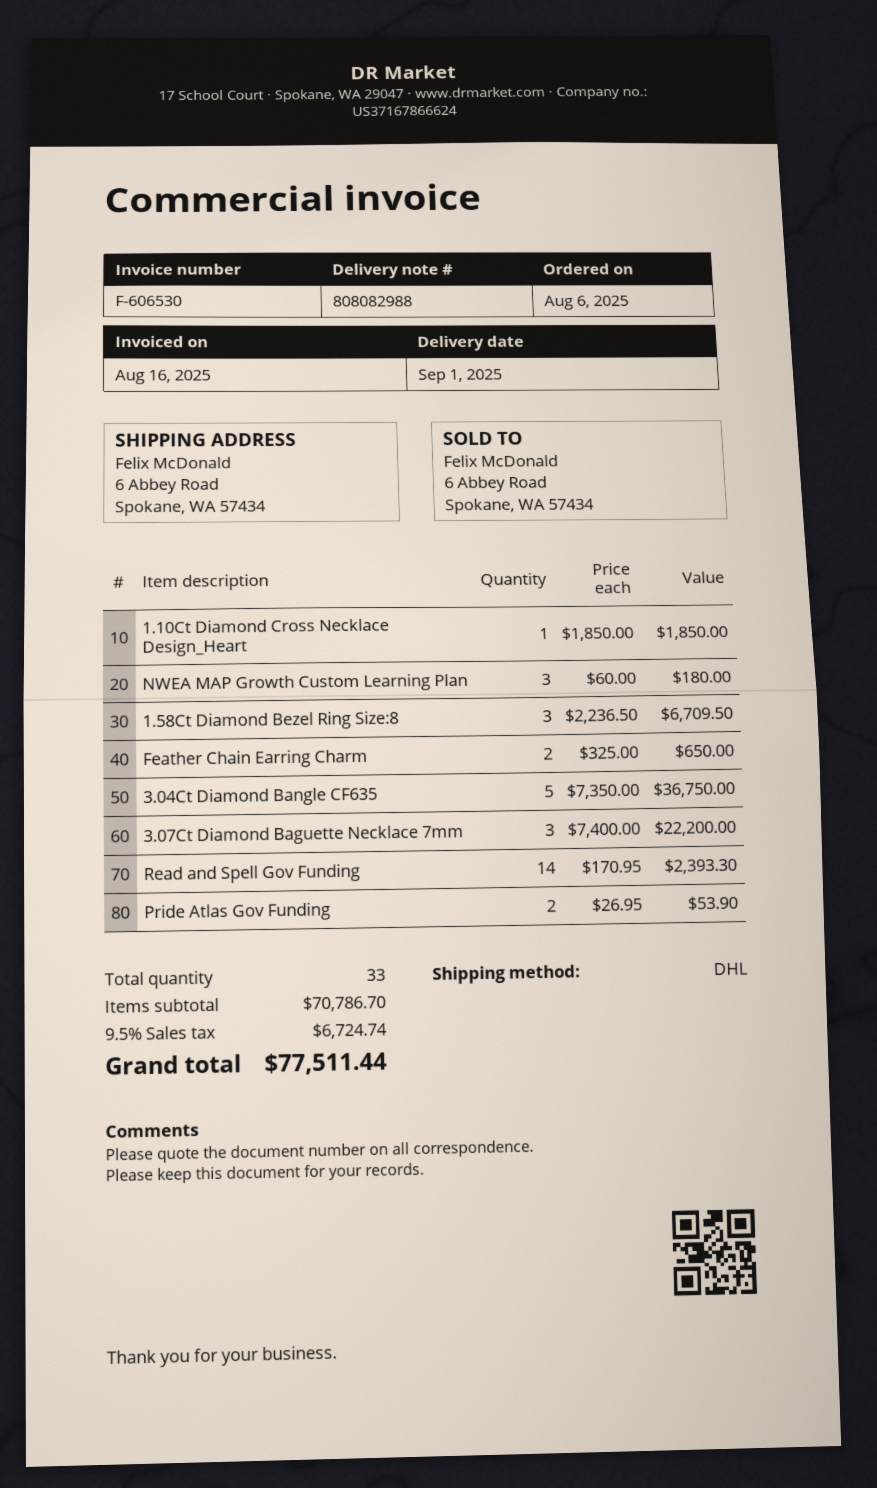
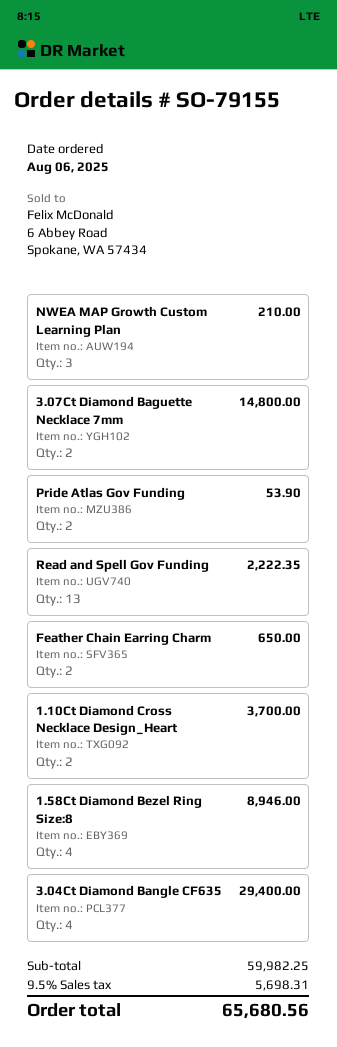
1.10Ct Diamond Cross Necklace Design_Heart: 1 for 1850.00 -> 2 for 3700.00
NWEA MAP Growth Custom Learning Plan: 3 for 180.00 -> 3 for 210.00
1.58Ct Diamond Bezel Ring Size:8: 3 for 6709.50 -> 4 for 8946.00
3.04Ct Diamond Bangle CF635: 5 for 36750.00 -> 4 for 29400.00
3.07Ct Diamond Baguette Necklace 7mm: 3 for 22200.00 -> 2 for 14800.00
Read and Spell Gov Funding: 14 for 2393.30 -> 13 for 2222.35
subtotal: 70786.70 -> 59982.25
tax: 9.5% = 6724.74 -> 9.5% = 5698.31
total: 77511.44 -> 65680.56

